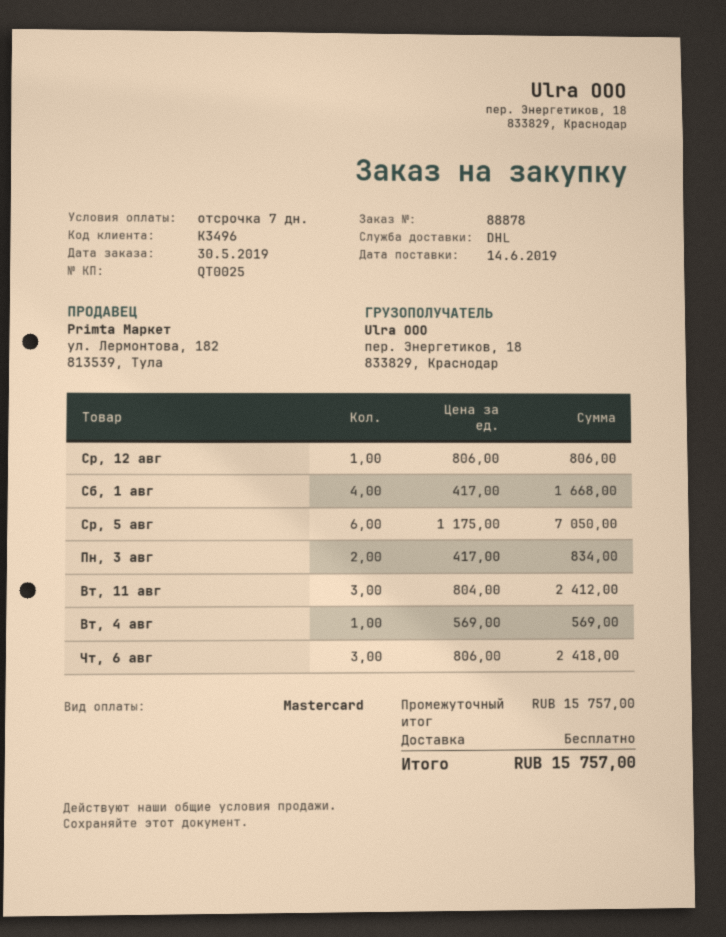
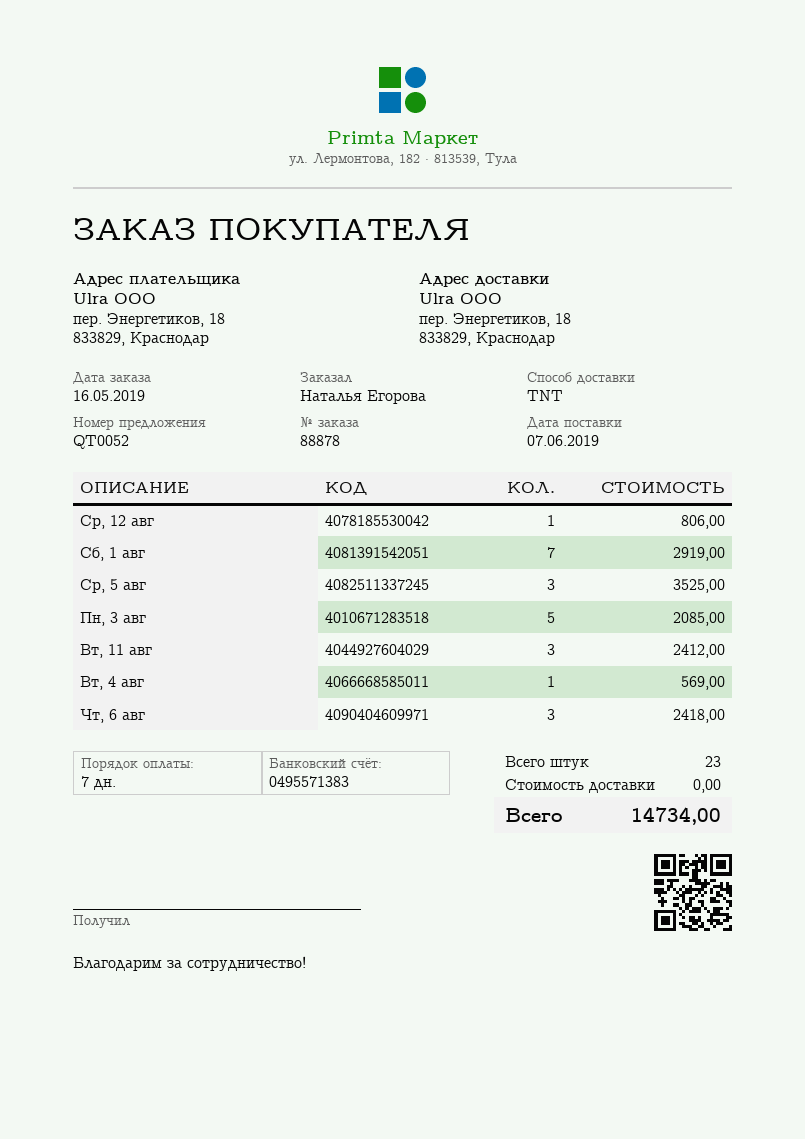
quote number: QT0025 -> QT0052
order date: 2019-05-30 -> 2019-05-16
delivery date: 2019-06-14 -> 2019-06-07
shipping method: DHL -> TNT
Сб, 1 авг: 4 for 1668.00 -> 7 for 2919.00
Ср, 5 авг: 6 for 7050.00 -> 3 for 3525.00
Пн, 3 авг: 2 for 834.00 -> 5 for 2085.00
total: 15757.00 -> 14734.00

